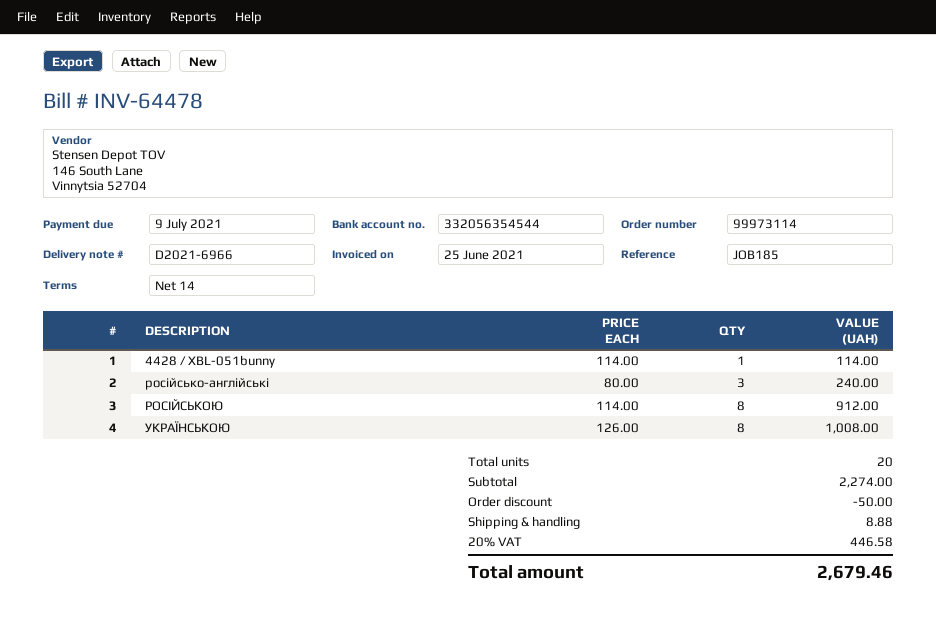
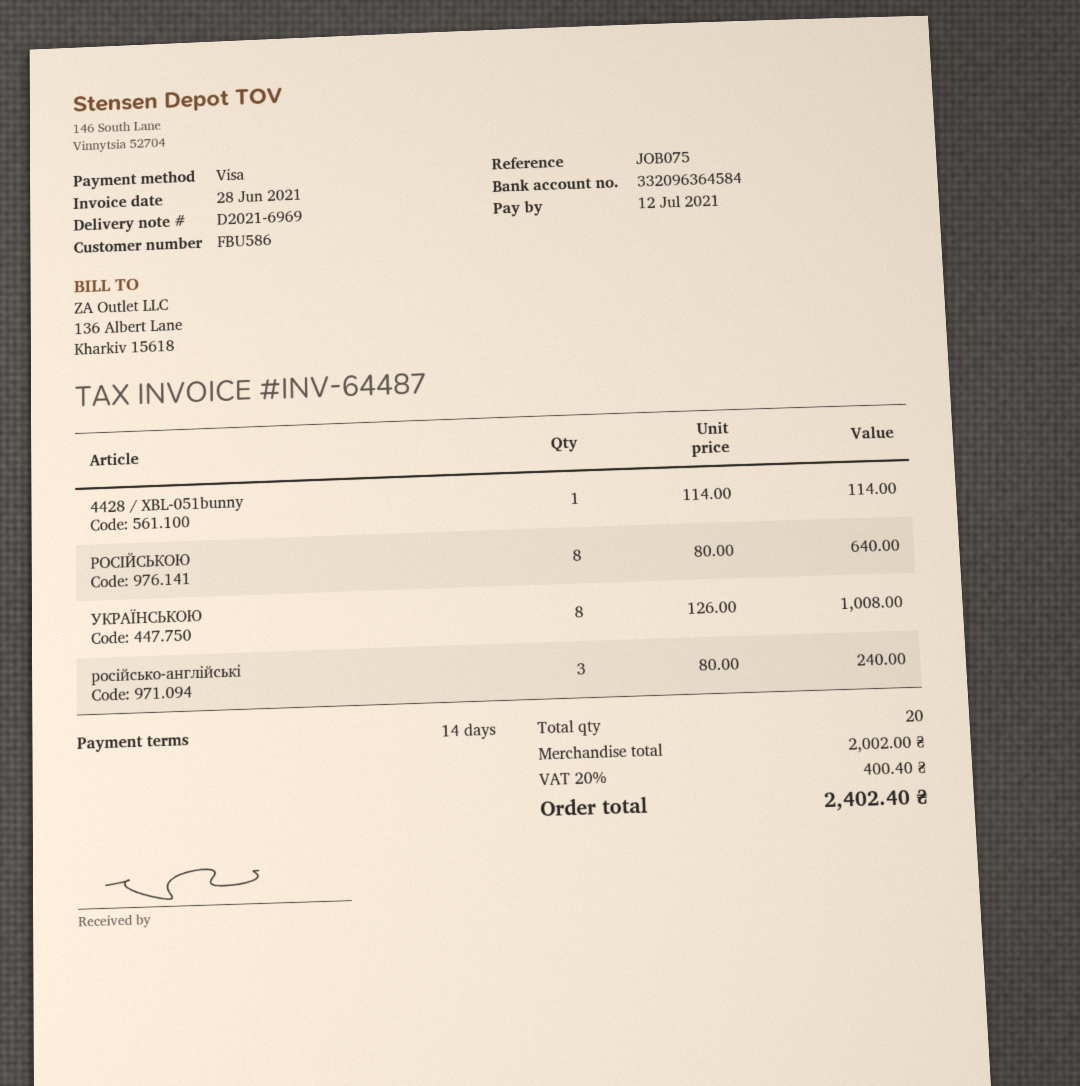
delivery note number: D2021-6966 -> D2021-6969
invoice number: INV-64478 -> INV-64487
invoice date: 2021-06-25 -> 2021-06-28
due date: 2021-07-09 -> 2021-07-12
reference: JOB185 -> JOB075
bank account: 332056354544 -> 332096364584
РОСІЙСЬКОЮ: 8 x 114.00 = 912.00 -> 8 x 80.00 = 640.00
subtotal: 2274.00 -> 2002.00
discount: 50.00 -> none
shipping: 8.88 -> none
tax: 20% = 446.58 -> 20% = 400.40
total: 2679.46 -> 2402.40

